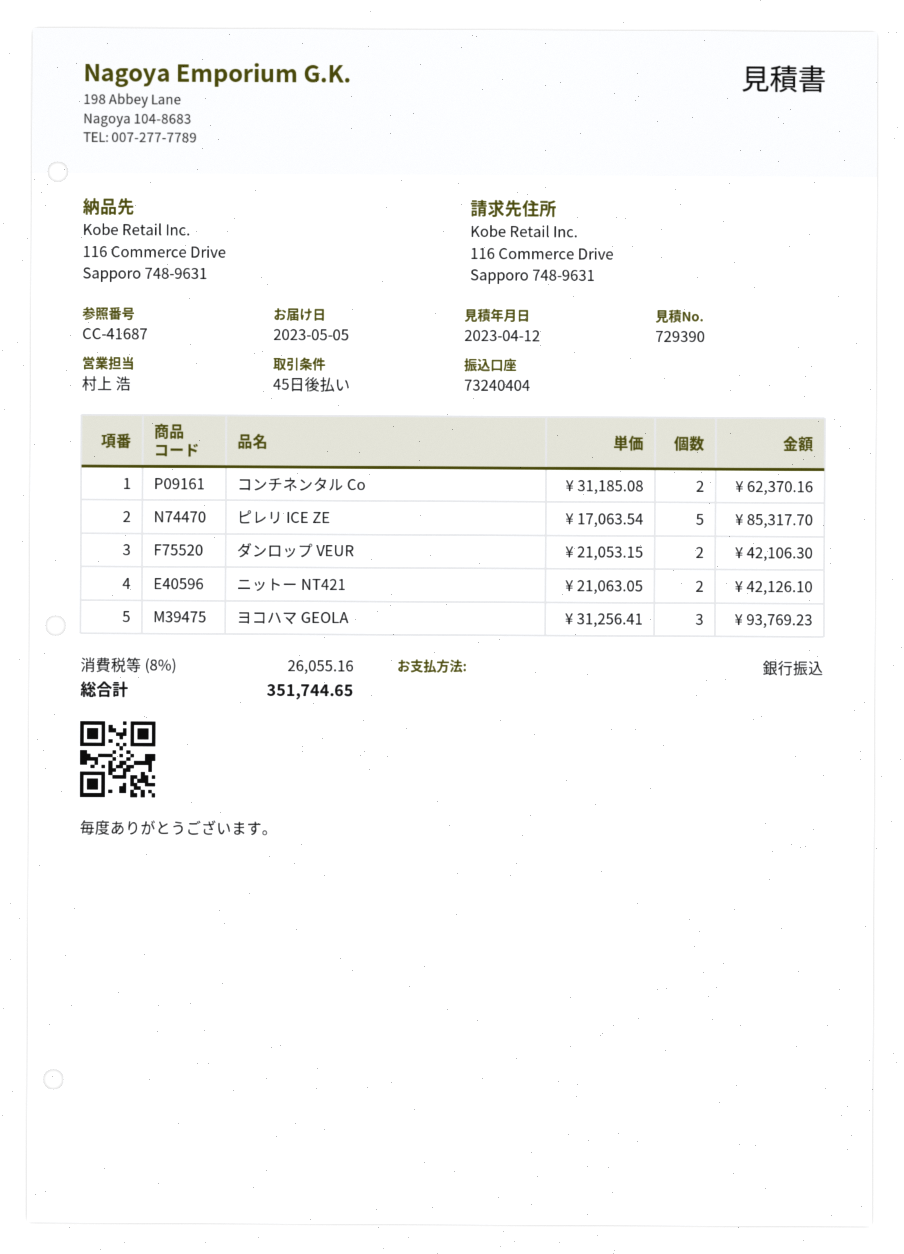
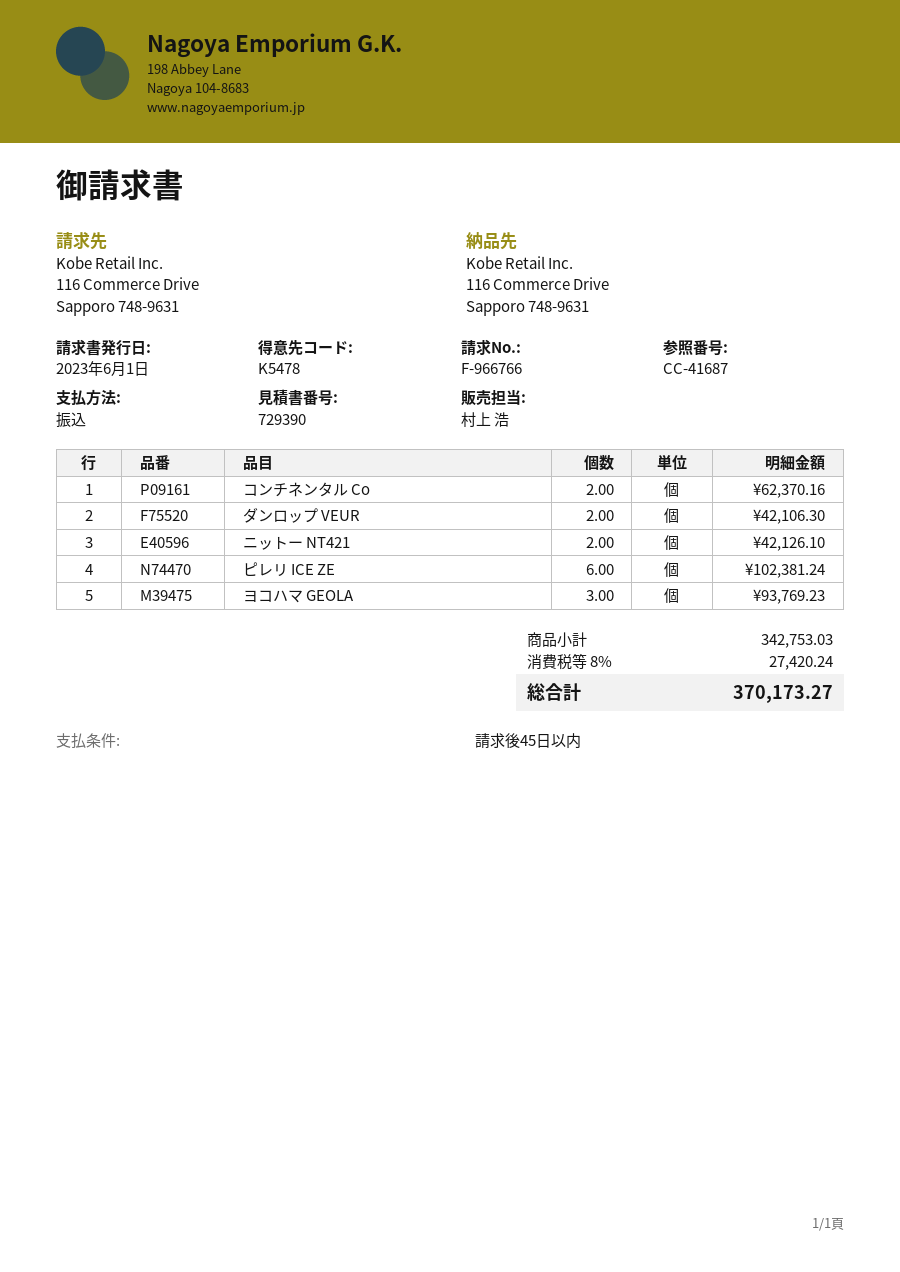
ピレリ ICE ZE: 5 for 85317.70 -> 6 for 102381.24
tax: 8% = 26055.16 -> 8% = 27420.24
total: 351744.65 -> 370173.27

